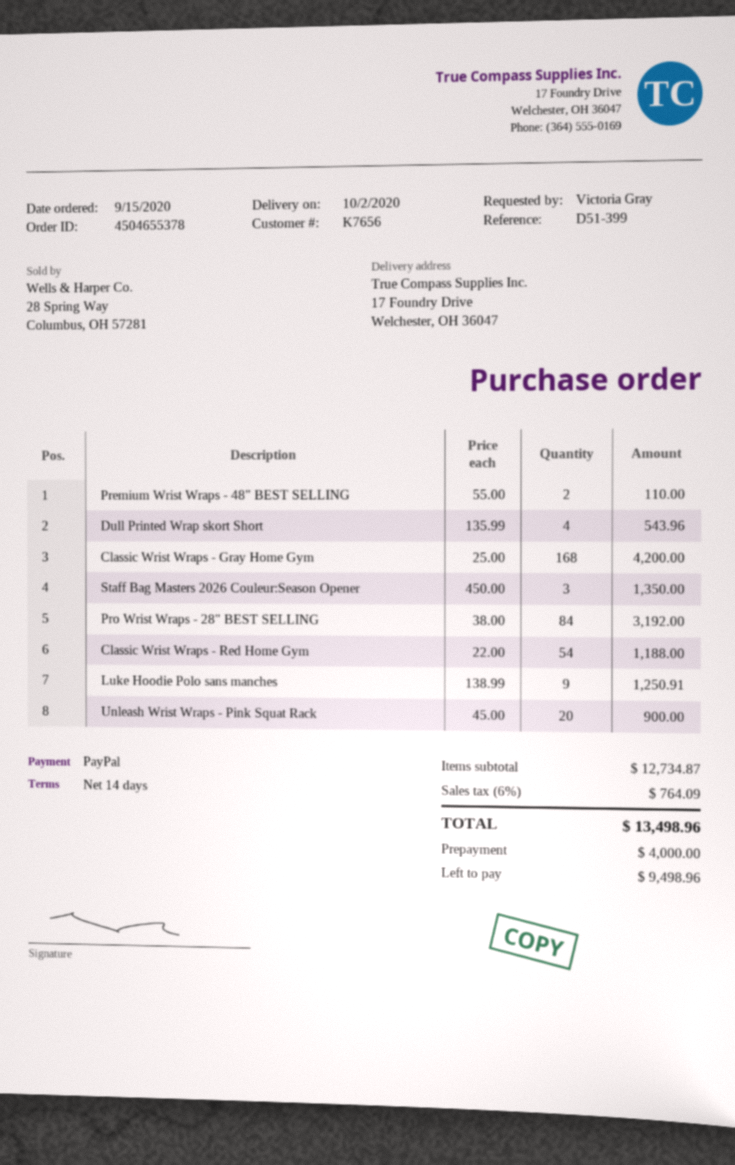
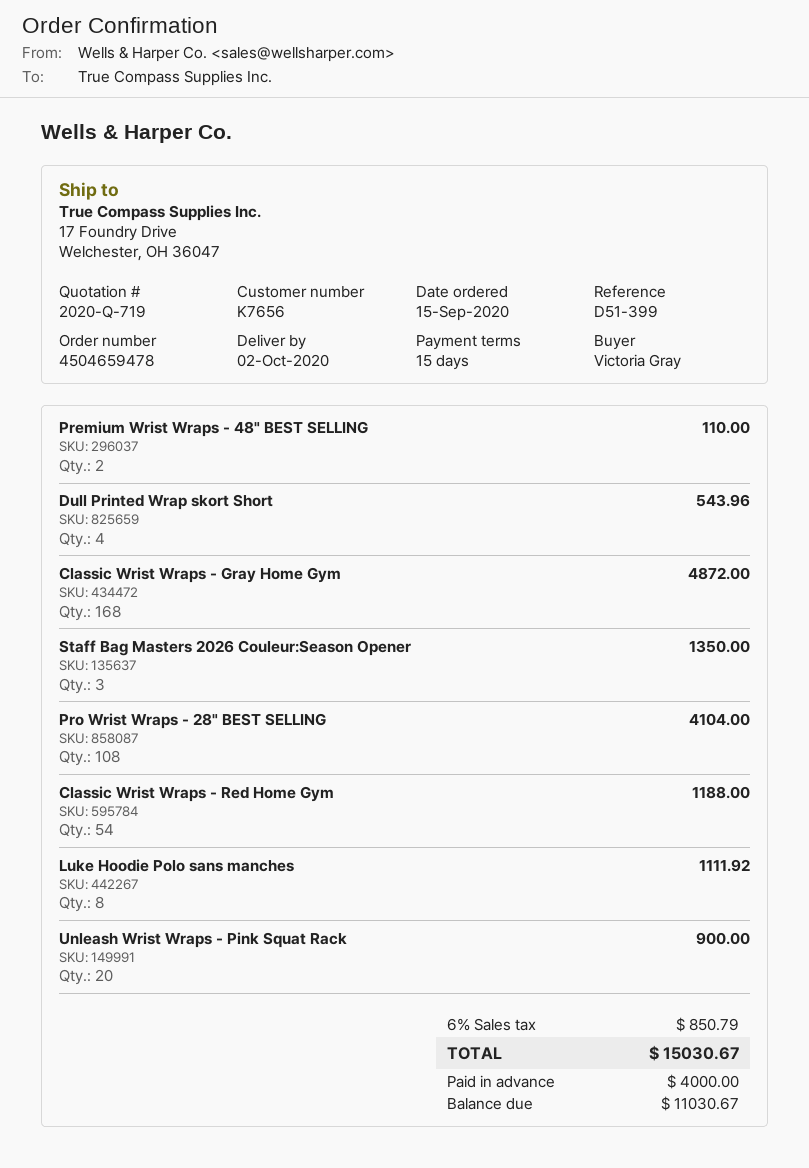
order number: 4504655378 -> 4504659478
payment terms: 14 days -> 15 days
Classic Wrist Wraps - Gray Home Gym: 168 for 4200.00 -> 168 for 4872.00
Pro Wrist Wraps - 28" BEST SELLING: 84 for 3192.00 -> 108 for 4104.00
Luke Hoodie Polo sans manches: 9 for 1250.91 -> 8 for 1111.92
tax: 6% = 764.09 -> 6% = 850.79
total: 13498.96 -> 15030.67
balance: 9498.96 -> 11030.67

